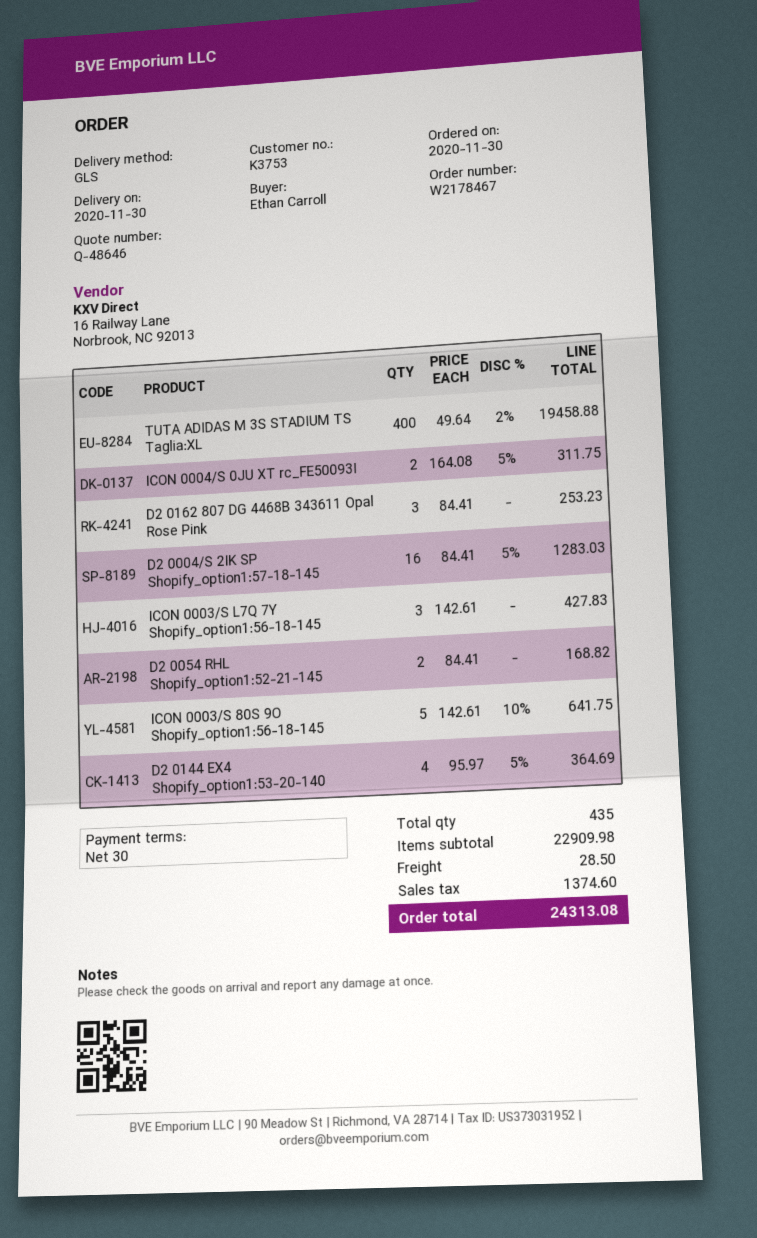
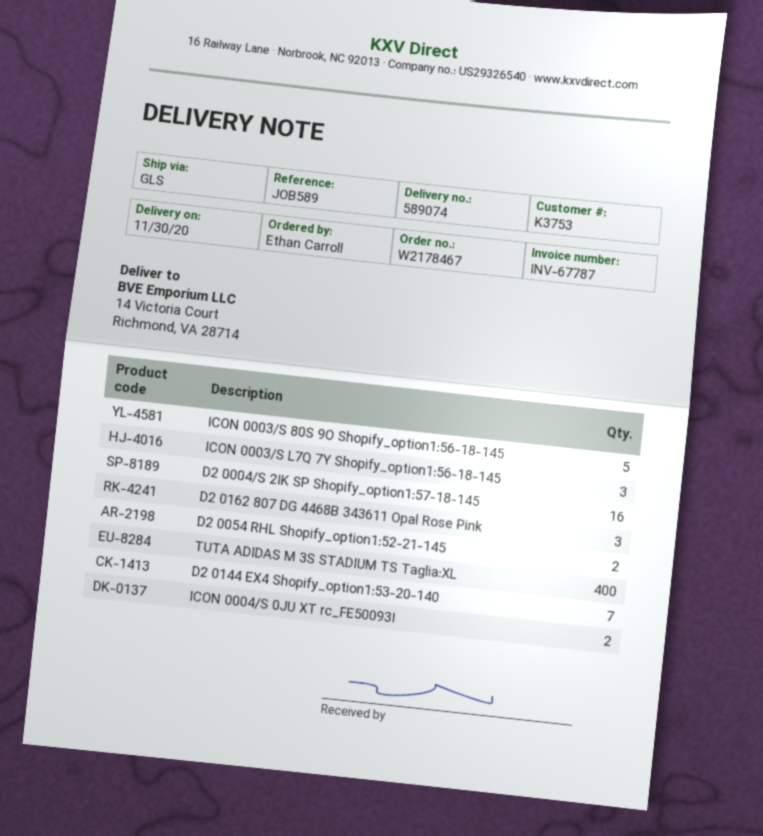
D2 0144 EX4 Shopify_option1:53-20-140: 4 -> 7

